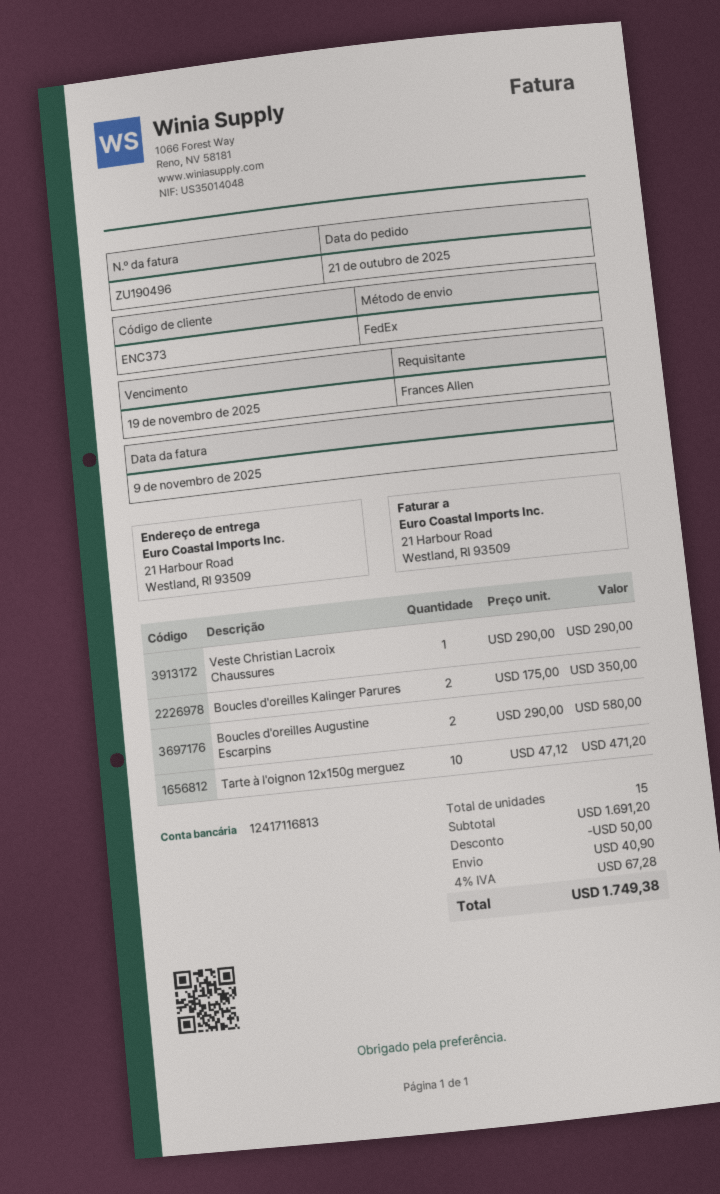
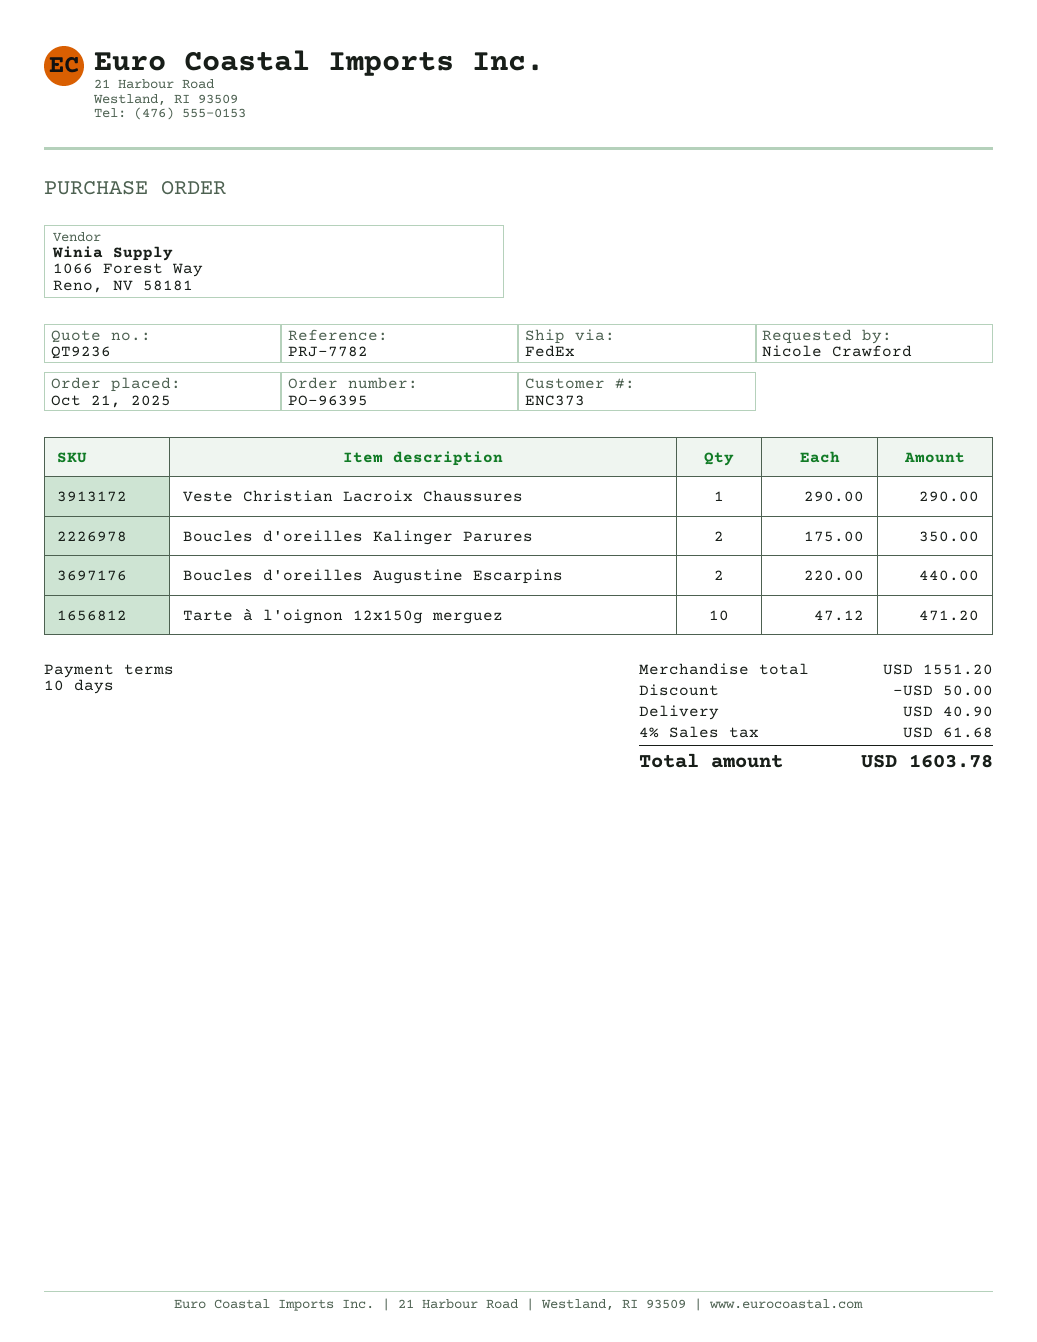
ordered by: Frances Allen -> Nicole Crawford
Boucles d'oreilles Augustine Escarpins: 2 x 290.00 = 580.00 -> 2 x 220.00 = 440.00
subtotal: 1691.20 -> 1551.20
tax: 4% = 67.28 -> 4% = 61.68
total: 1749.38 -> 1603.78

